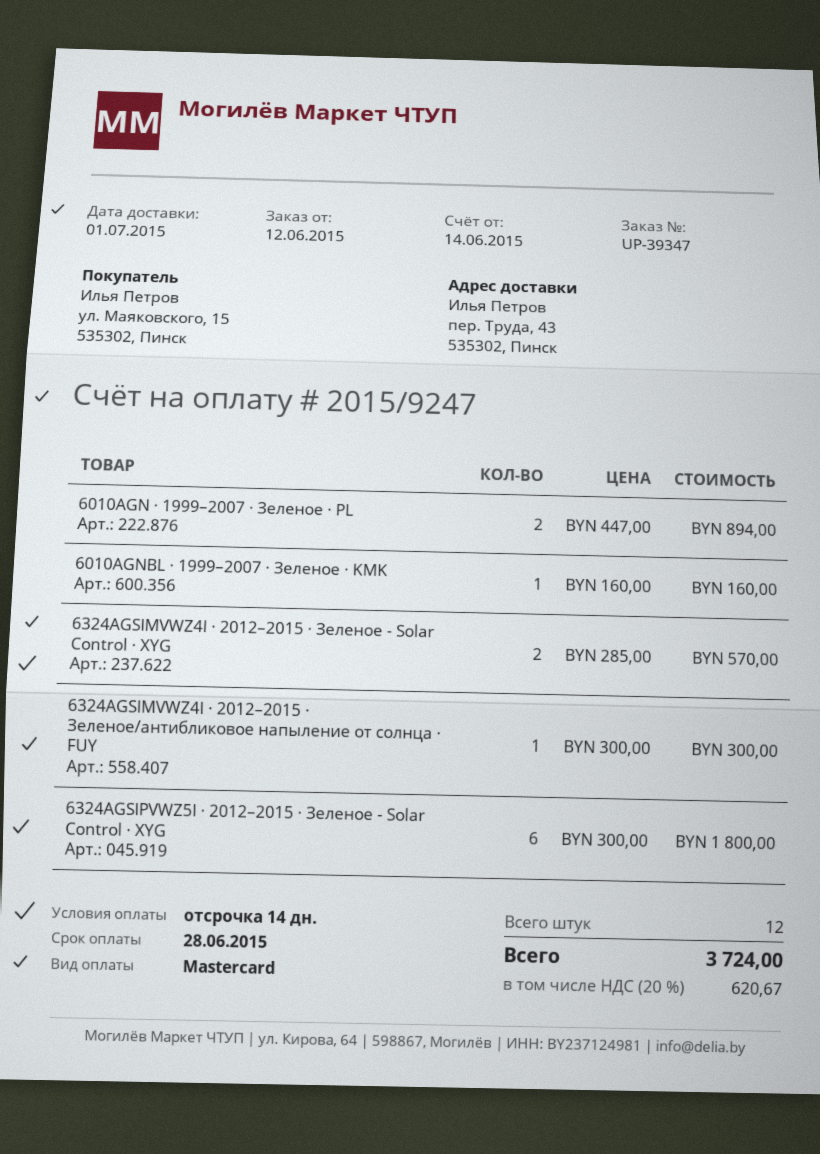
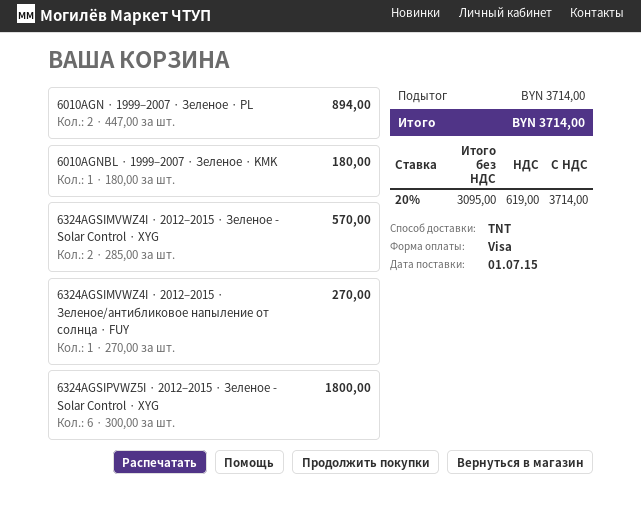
payment method: Mastercard -> Visa
6010AGNBL · 1999–2007 · Зеленое · KMK: 1 x 160.00 = 160.00 -> 1 x 180.00 = 180.00
6324AGSIMVWZ4I · 2012–2015 · Зеленое/антибликовое напыление от солнца · FUY: 1 x 300.00 = 300.00 -> 1 x 270.00 = 270.00
tax: 20% = 620.67 -> 20% = 619.00
total: 3724.00 -> 3714.00

